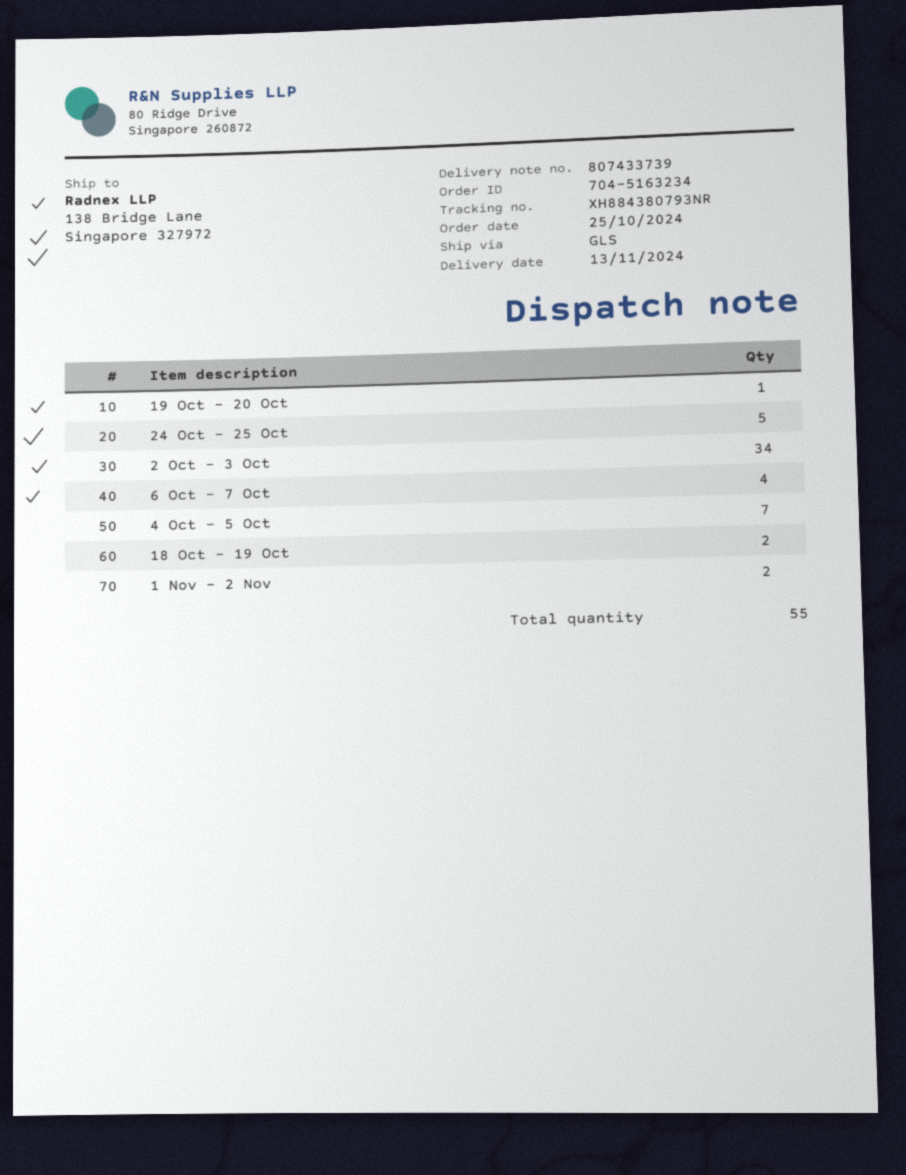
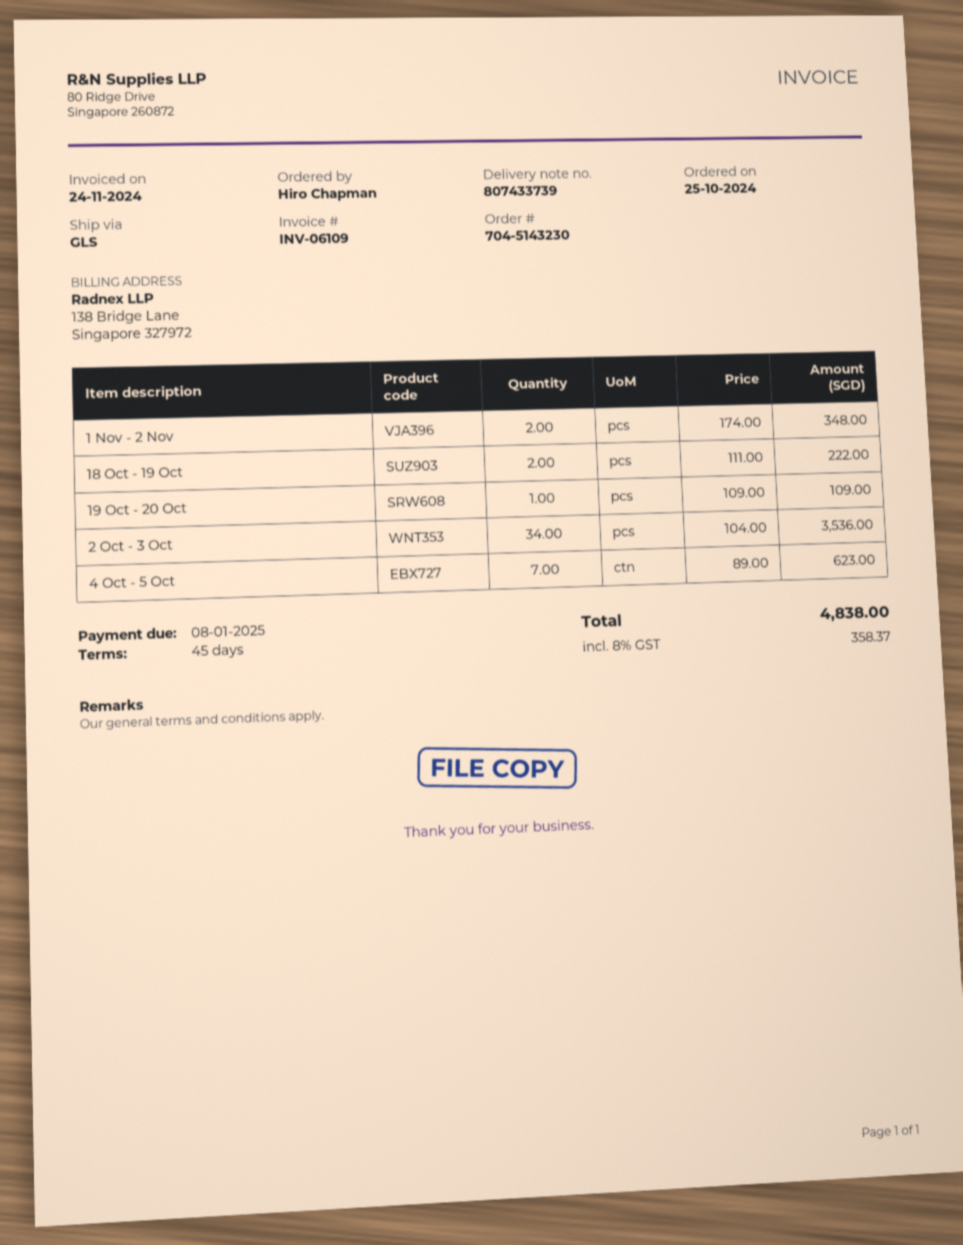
order number: 704-5163234 -> 704-5143230
24 Oct - 25 Oct: 5 -> none
6 Oct - 7 Oct: 4 -> none

